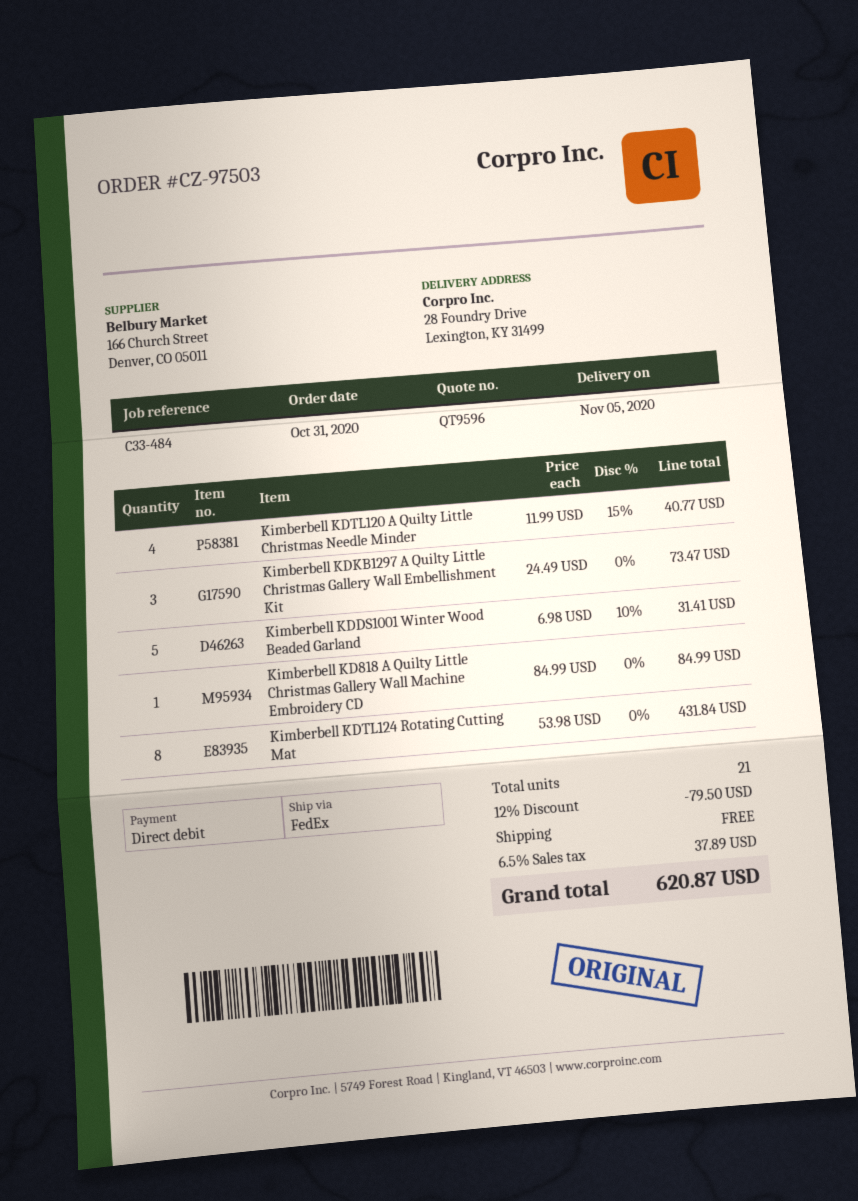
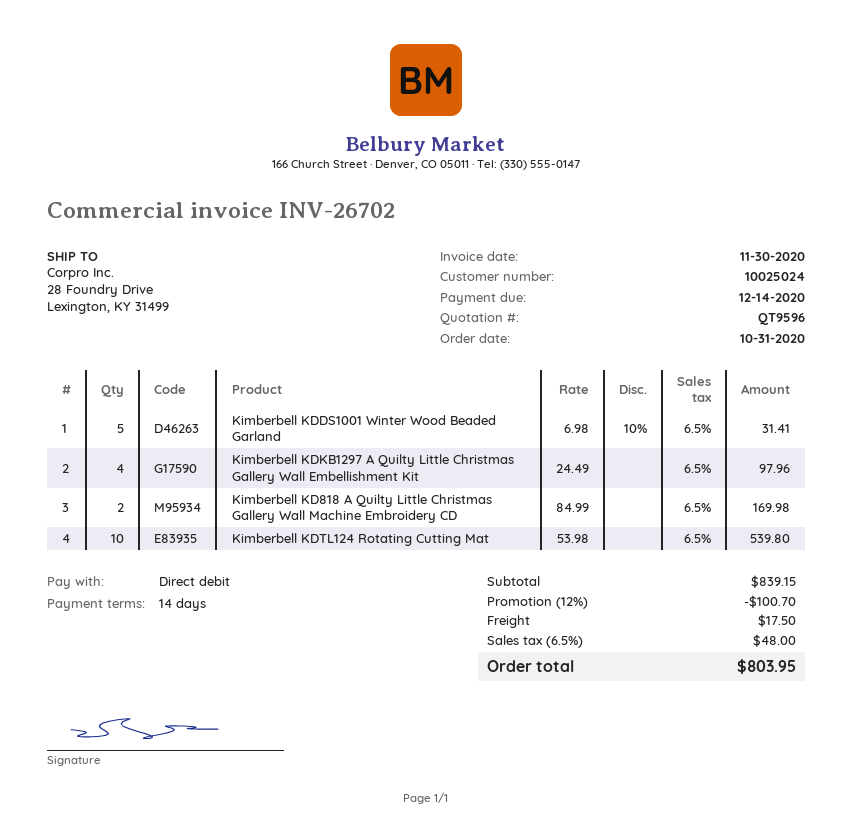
Kimberbell KDTL120 A Quilty Little Christmas Needle Minder: 4 x 11.99 - 15% = 40.77 -> none
Kimberbell KDKB1297 A Quilty Little Christmas Gallery Wall Embellishment Kit: 3 x 24.49 = 73.47 -> 4 x 24.49 = 97.96
Kimberbell KD818 A Quilty Little Christmas Gallery Wall Machine Embroidery CD: 1 x 84.99 = 84.99 -> 2 x 84.99 = 169.98
Kimberbell KDTL124 Rotating Cutting Mat: 8 x 53.98 = 431.84 -> 10 x 53.98 = 539.80
discount: 12% = 79.50 -> 12% = 100.70
shipping: 0.00 -> 17.50
tax: 6.5% = 37.89 -> 6.5% = 48.00
total: 620.87 -> 803.95

